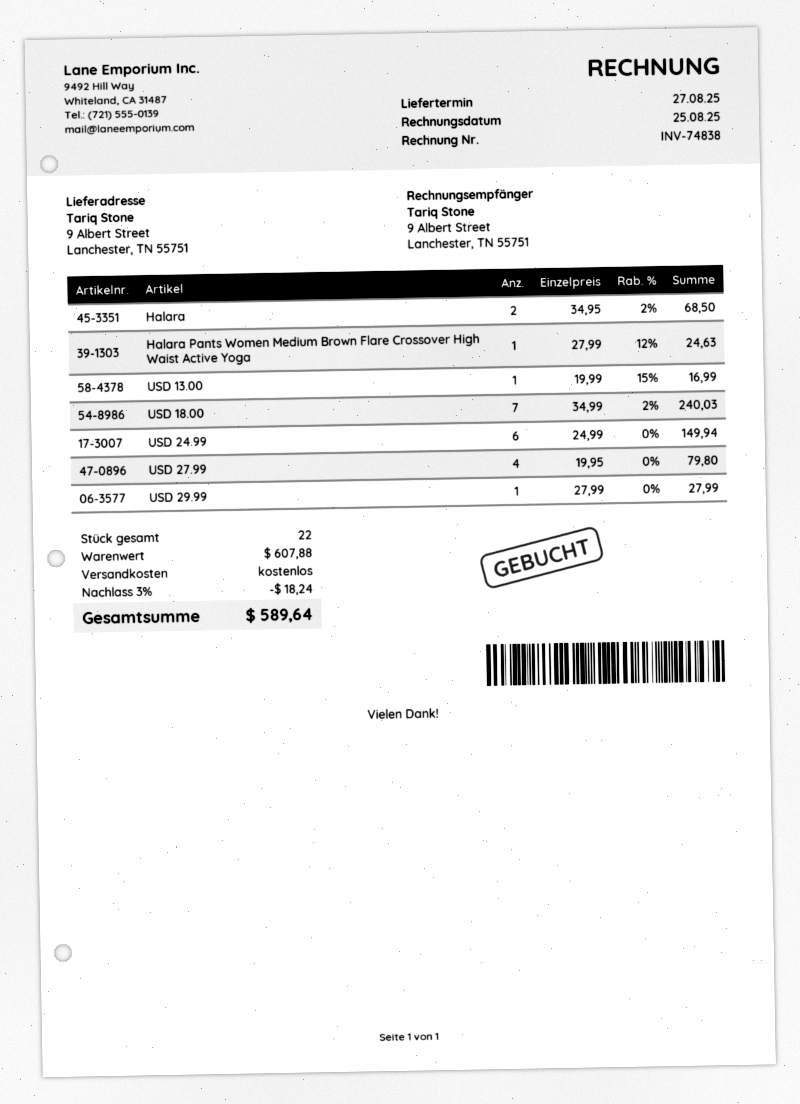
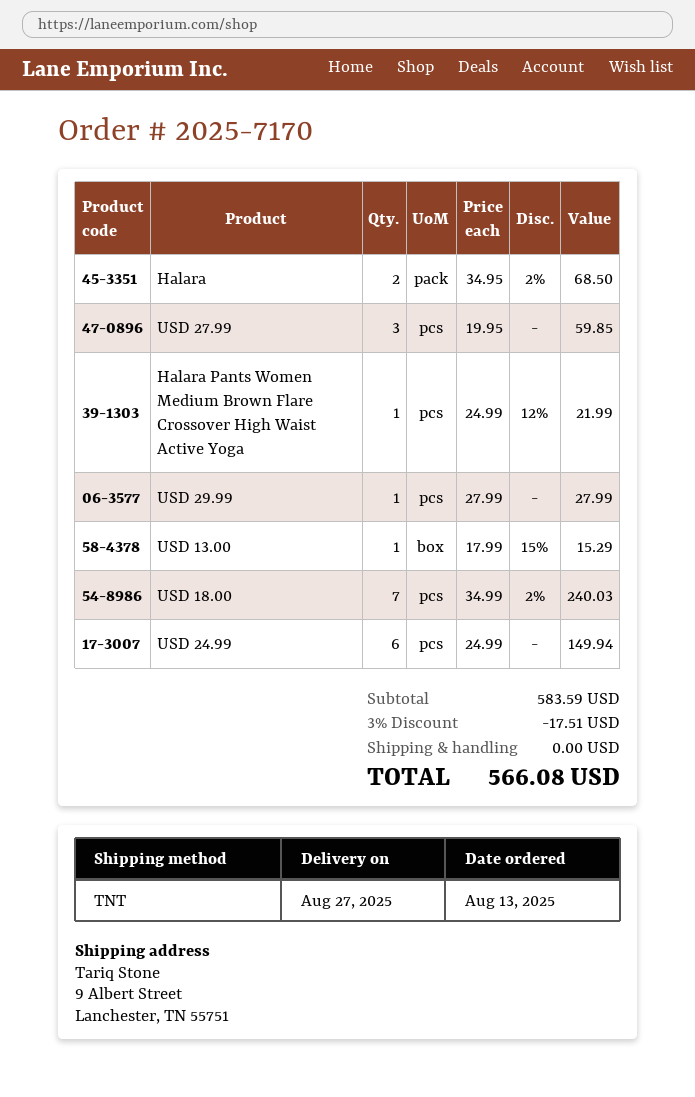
Halara Pants Women Medium Brown Flare Crossover High Waist Active Yoga: 1 x 27.99 - 12% = 24.63 -> 1 x 24.99 - 12% = 21.99
USD 13.00: 1 x 19.99 - 15% = 16.99 -> 1 x 17.99 - 15% = 15.29
USD 27.99: 4 x 19.95 = 79.80 -> 3 x 19.95 = 59.85
subtotal: 607.88 -> 583.59
discount: 3% = 18.24 -> 3% = 17.51
total: 589.64 -> 566.08

